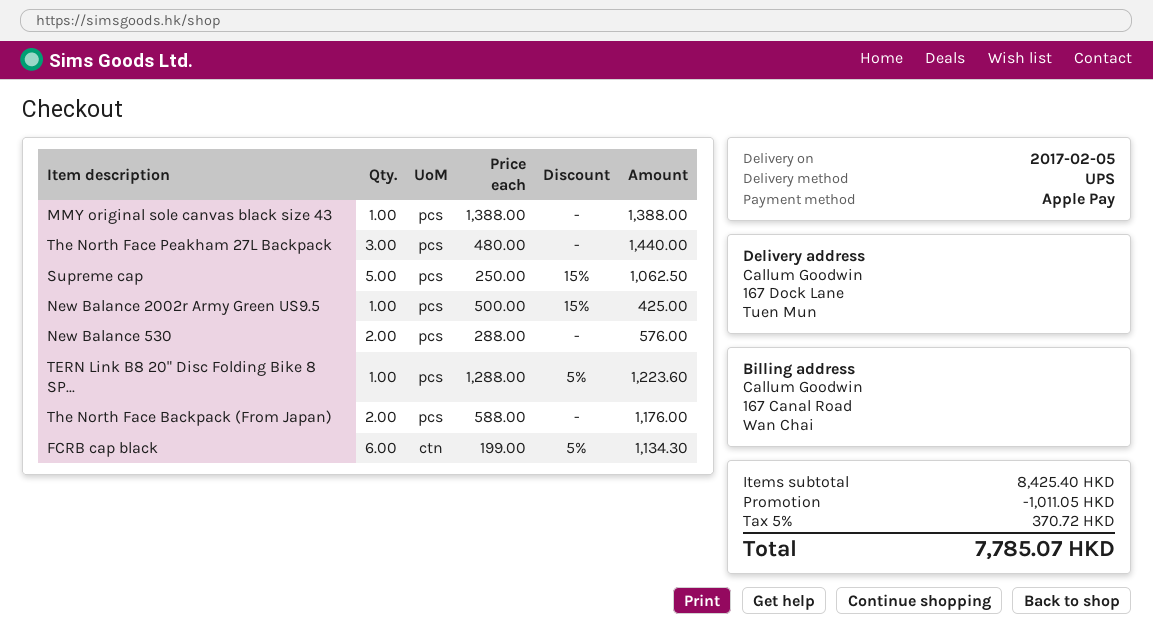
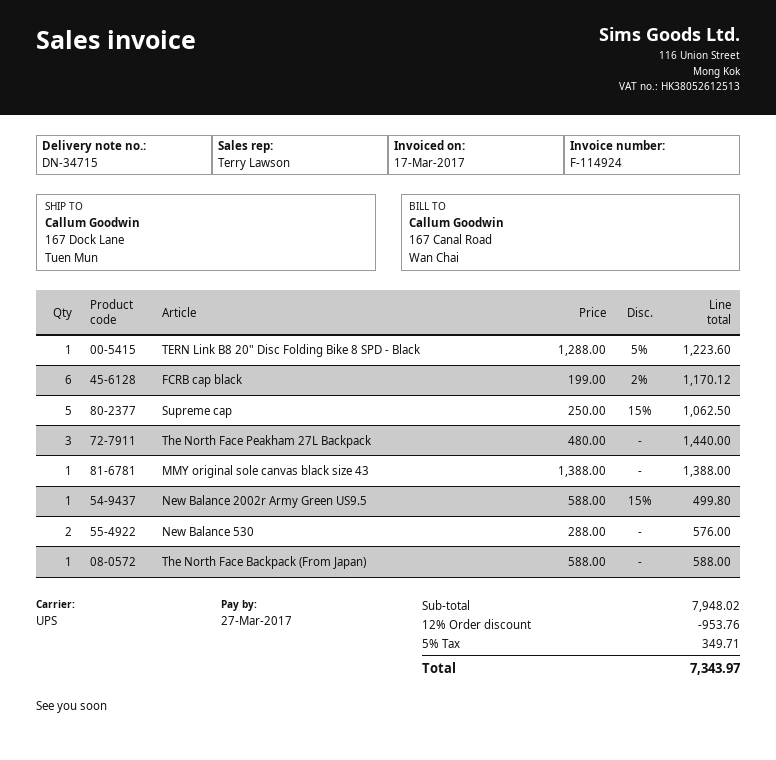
New Balance 2002r Army Green US9.5: 1 x 500.00 - 15% = 425.00 -> 1 x 588.00 - 15% = 499.80
The North Face Backpack (From Japan): 2 x 588.00 = 1176.00 -> 1 x 588.00 = 588.00
FCRB cap black: 6 x 199.00 - 5% = 1134.30 -> 6 x 199.00 - 2% = 1170.12
subtotal: 8425.40 -> 7948.02
discount: 1011.05 -> 953.76
tax: 5% = 370.72 -> 5% = 349.71
total: 7785.07 -> 7343.97

